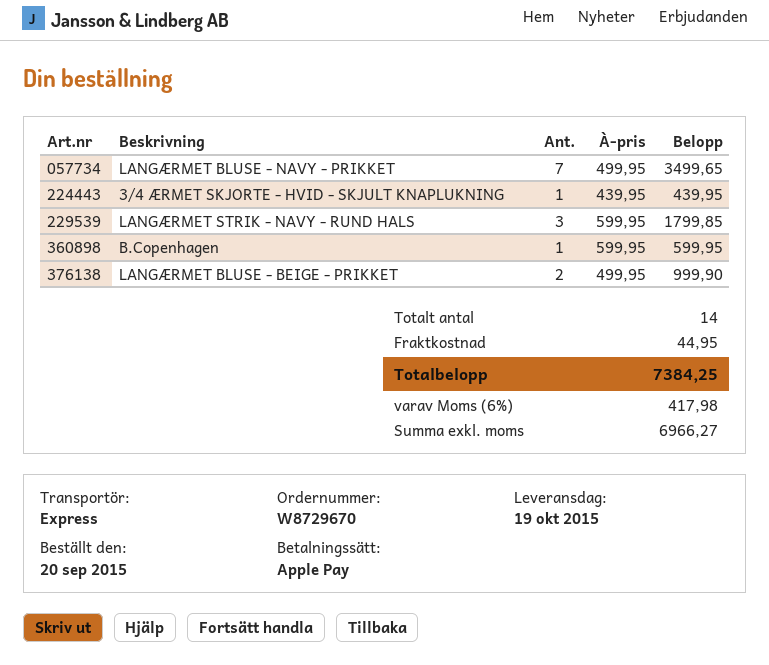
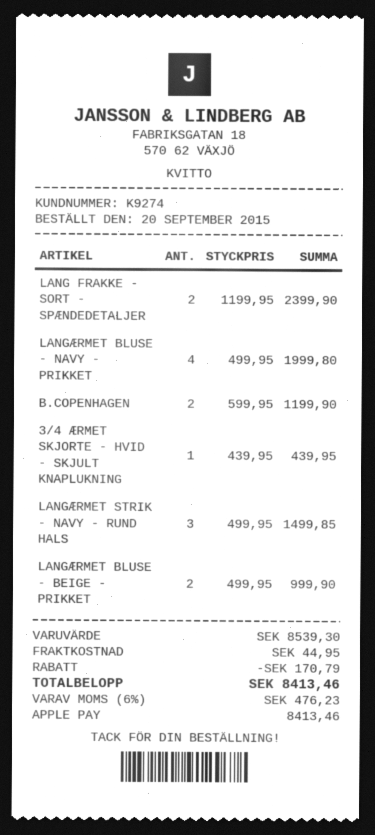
LANGÆRMET BLUSE - NAVY - PRIKKET: 7 x 499.95 = 3499.65 -> 4 x 499.95 = 1999.80
LANGÆRMET STRIK - NAVY - RUND HALS: 3 x 599.95 = 1799.85 -> 3 x 499.95 = 1499.85
B.Copenhagen: 1 x 599.95 = 599.95 -> 2 x 599.95 = 1199.90
LANG FRAKKE - SORT - SPÆNDEDETALJER: none -> 2 x 1199.95 = 2399.90
discount: none -> 170.79
tax: 6% = 417.98 -> 6% = 476.23
total: 7384.25 -> 8413.46

